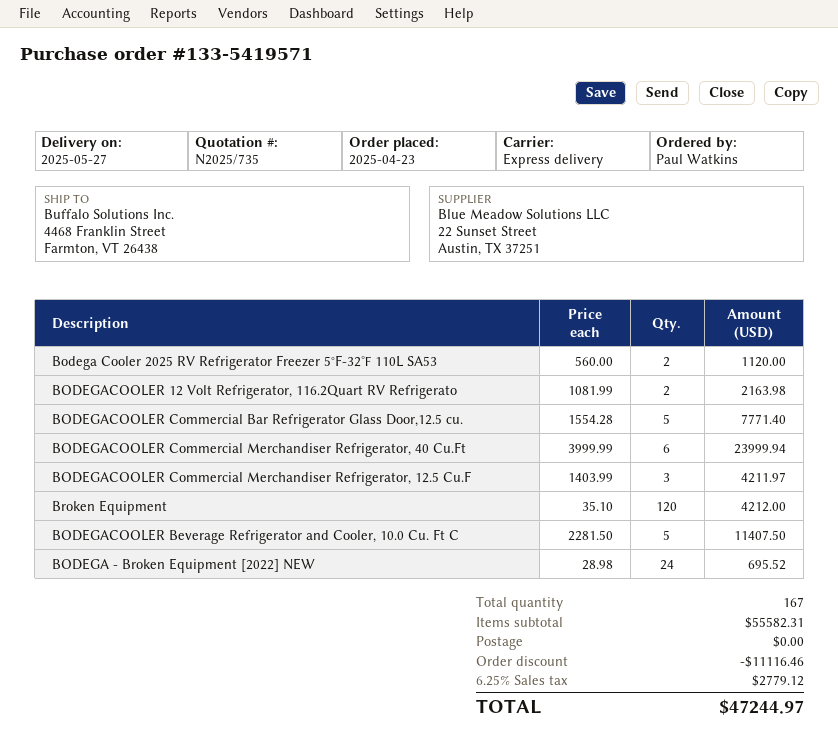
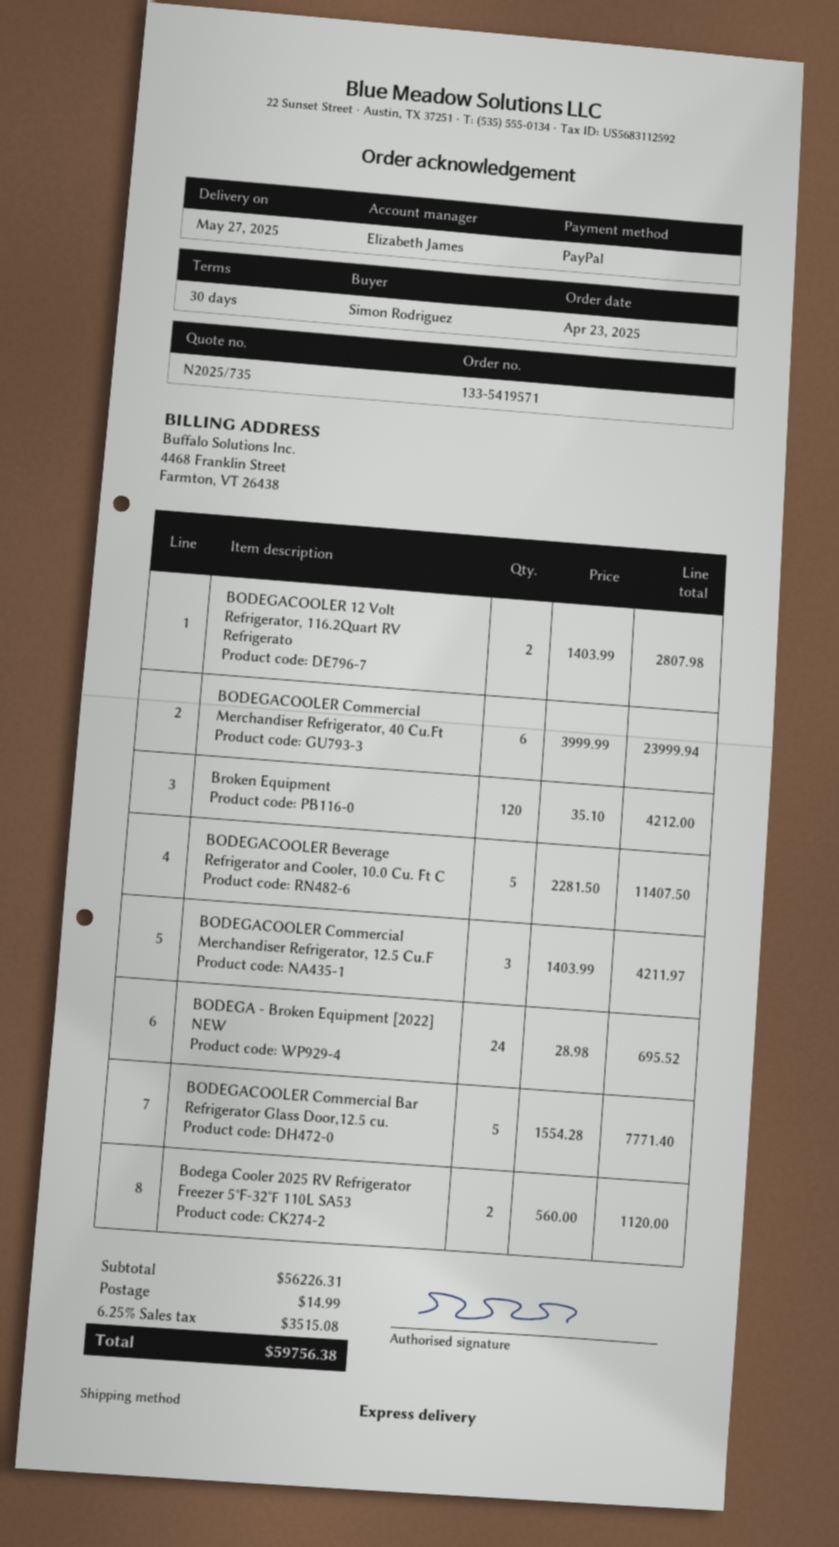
ordered by: Paul Watkins -> Simon Rodriguez
BODEGACOOLER 12 Volt Refrigerator, 116.2Quart RV Refrigerato: 2 x 1081.99 = 2163.98 -> 2 x 1403.99 = 2807.98
subtotal: 55582.31 -> 56226.31
discount: 11116.46 -> none
shipping: 0.00 -> 14.99
tax: 6.25% = 2779.12 -> 6.25% = 3515.08
total: 47244.97 -> 59756.38

